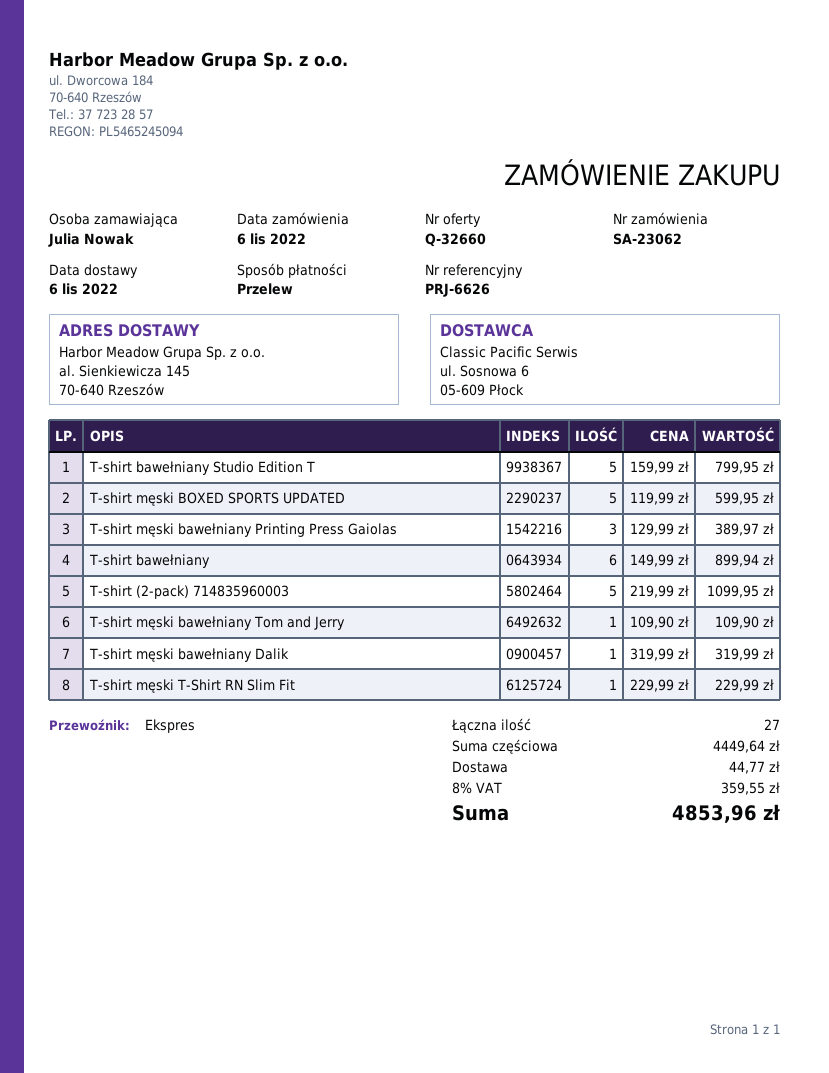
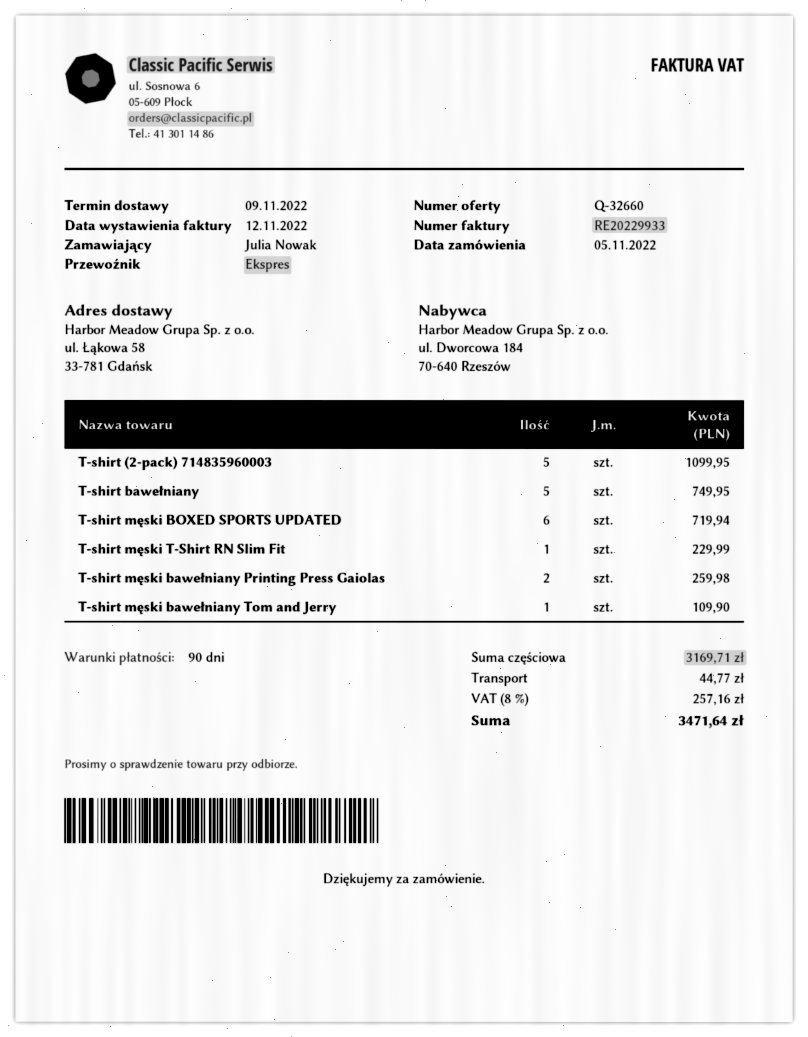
order date: 2022-11-06 -> 2022-11-05
delivery date: 2022-11-06 -> 2022-11-09
ship to: al. Sienkiewicza 145, 70-640 Rzeszów -> ul. Łąkowa 58, 33-781 Gdańsk
T-shirt bawełniany Studio Edition T: 5 for 799.95 -> none
T-shirt męski BOXED SPORTS UPDATED: 5 for 599.95 -> 6 for 719.94
T-shirt męski bawełniany Printing Press Gaiolas: 3 for 389.97 -> 2 for 259.98
T-shirt bawełniany: 6 for 899.94 -> 5 for 749.95
T-shirt męski bawełniany Dalik: 1 for 319.99 -> none
subtotal: 4449.64 -> 3169.71
tax: 8% = 359.55 -> 8% = 257.16
total: 4853.96 -> 3471.64

